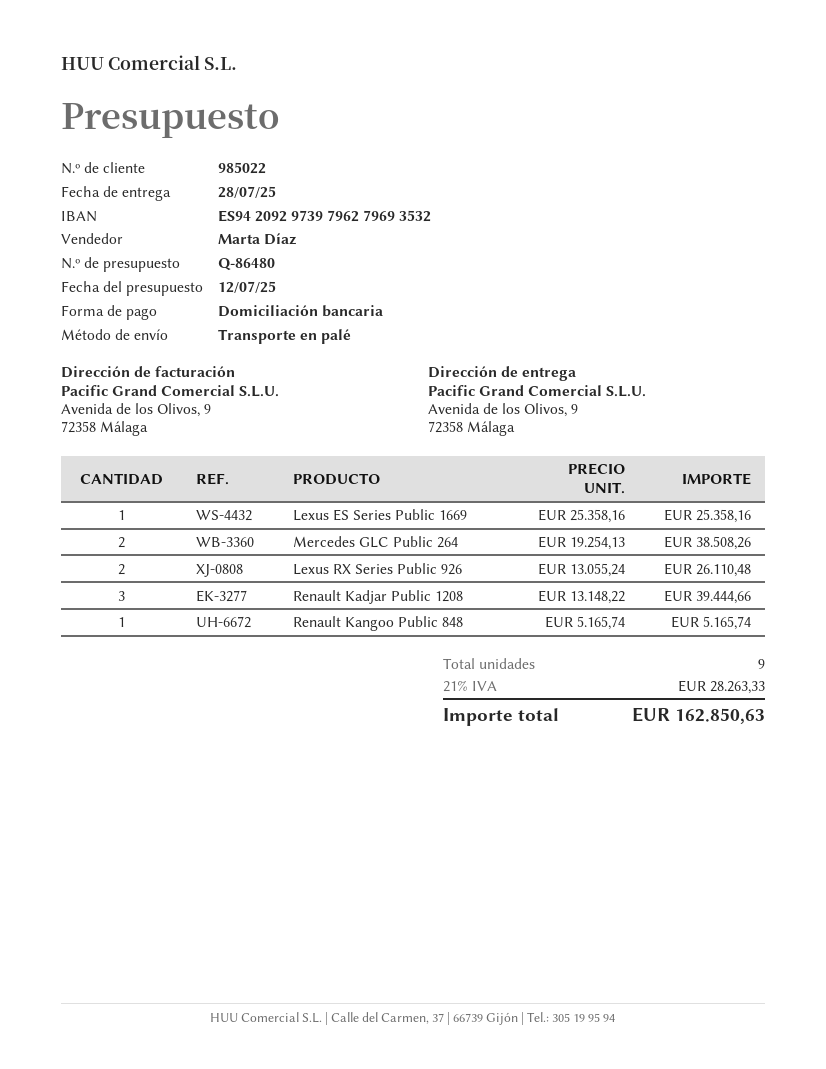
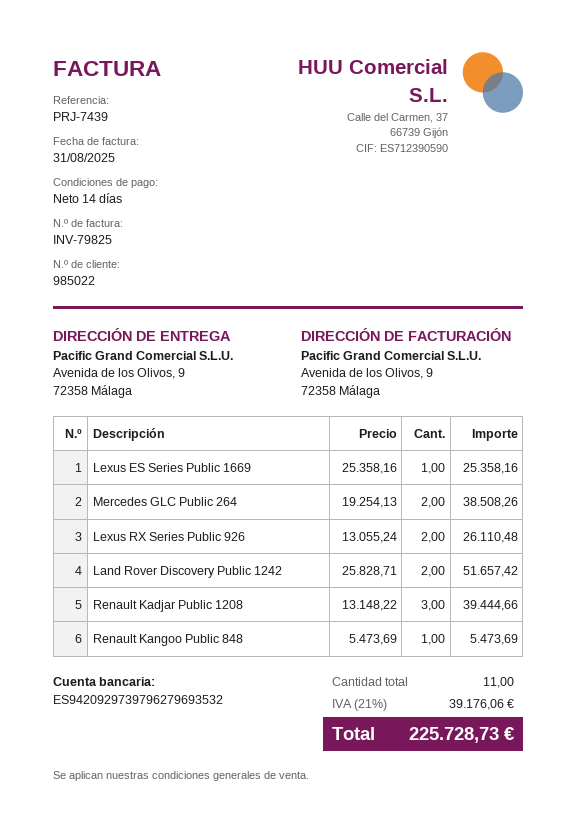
Renault Kangoo Public 848: 1 x 5165.74 = 5165.74 -> 1 x 5473.69 = 5473.69
Land Rover Discovery Public 1242: none -> 2 x 25828.71 = 51657.42
total quantity: 9 -> 11
tax: 21% = 28263.33 -> 21% = 39176.06
total: 162850.63 -> 225728.73

